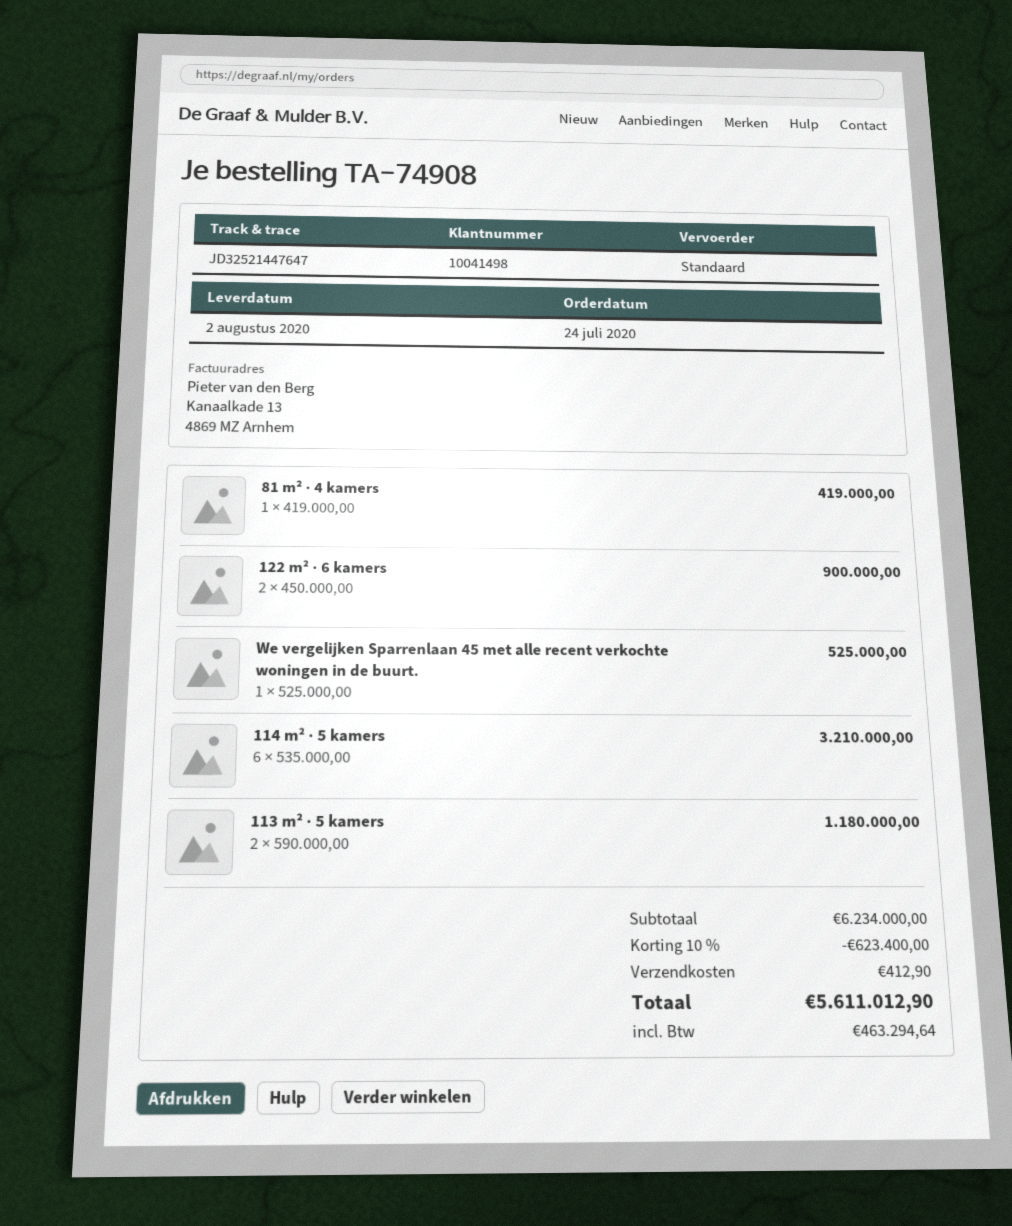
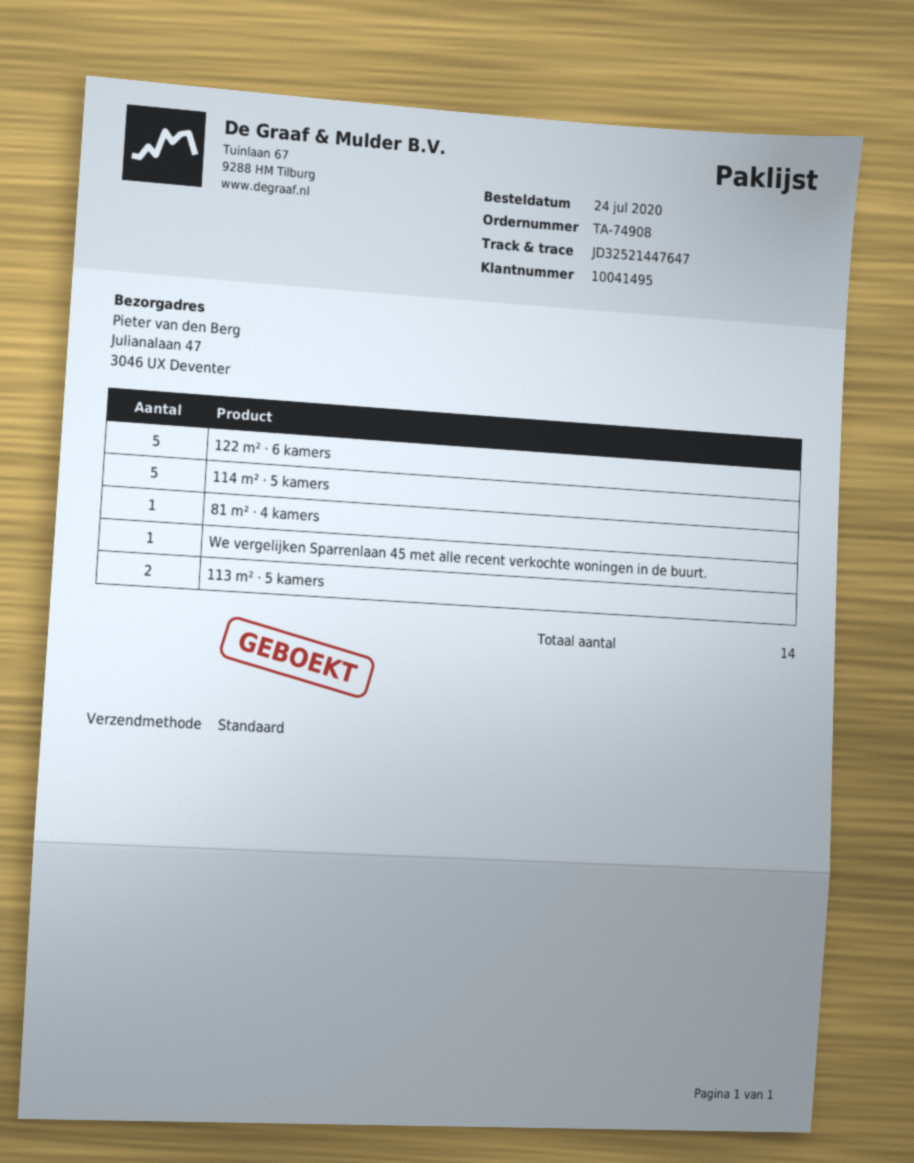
customer number: 10041498 -> 10041495
122 m² · 6 kamers: 2 -> 5
114 m² · 5 kamers: 6 -> 5

